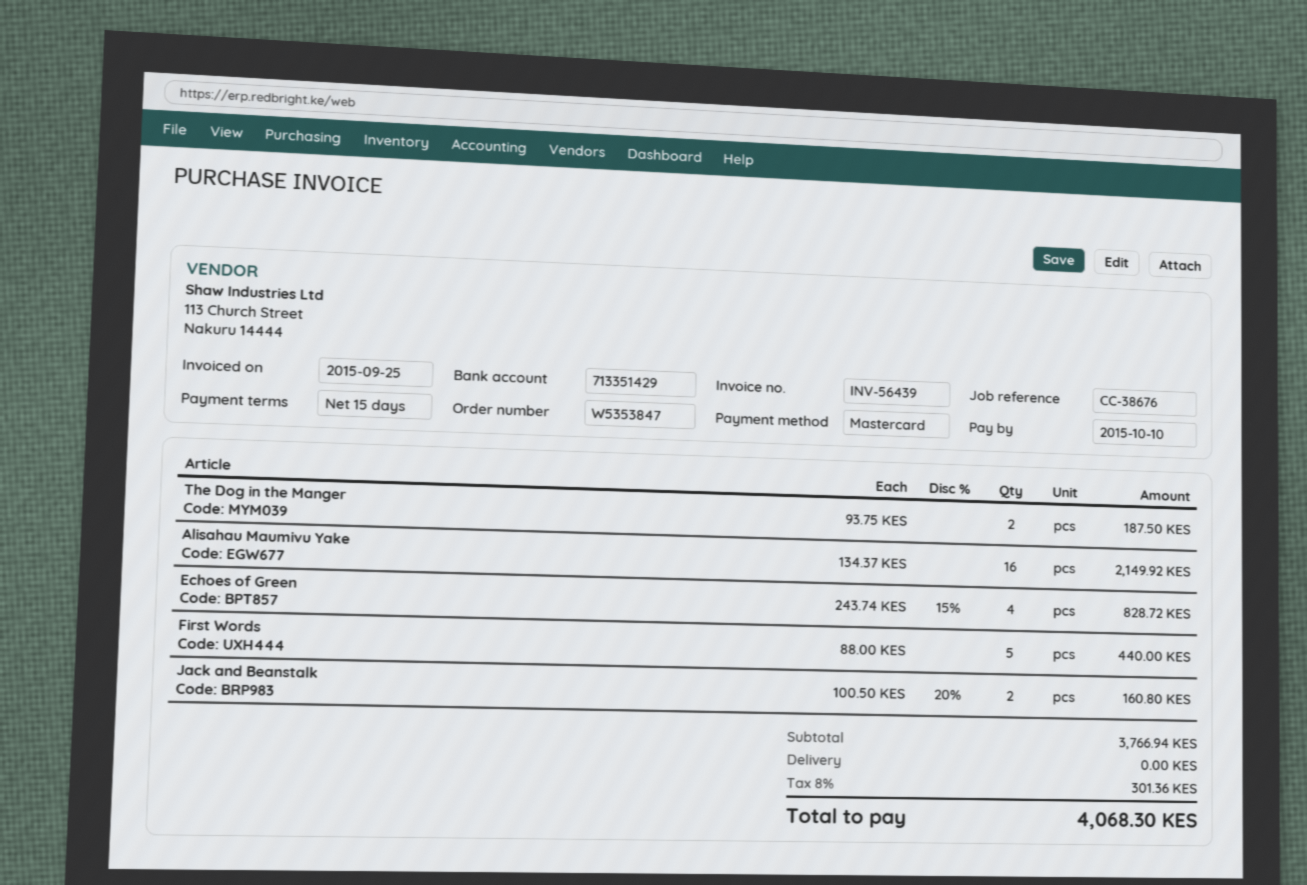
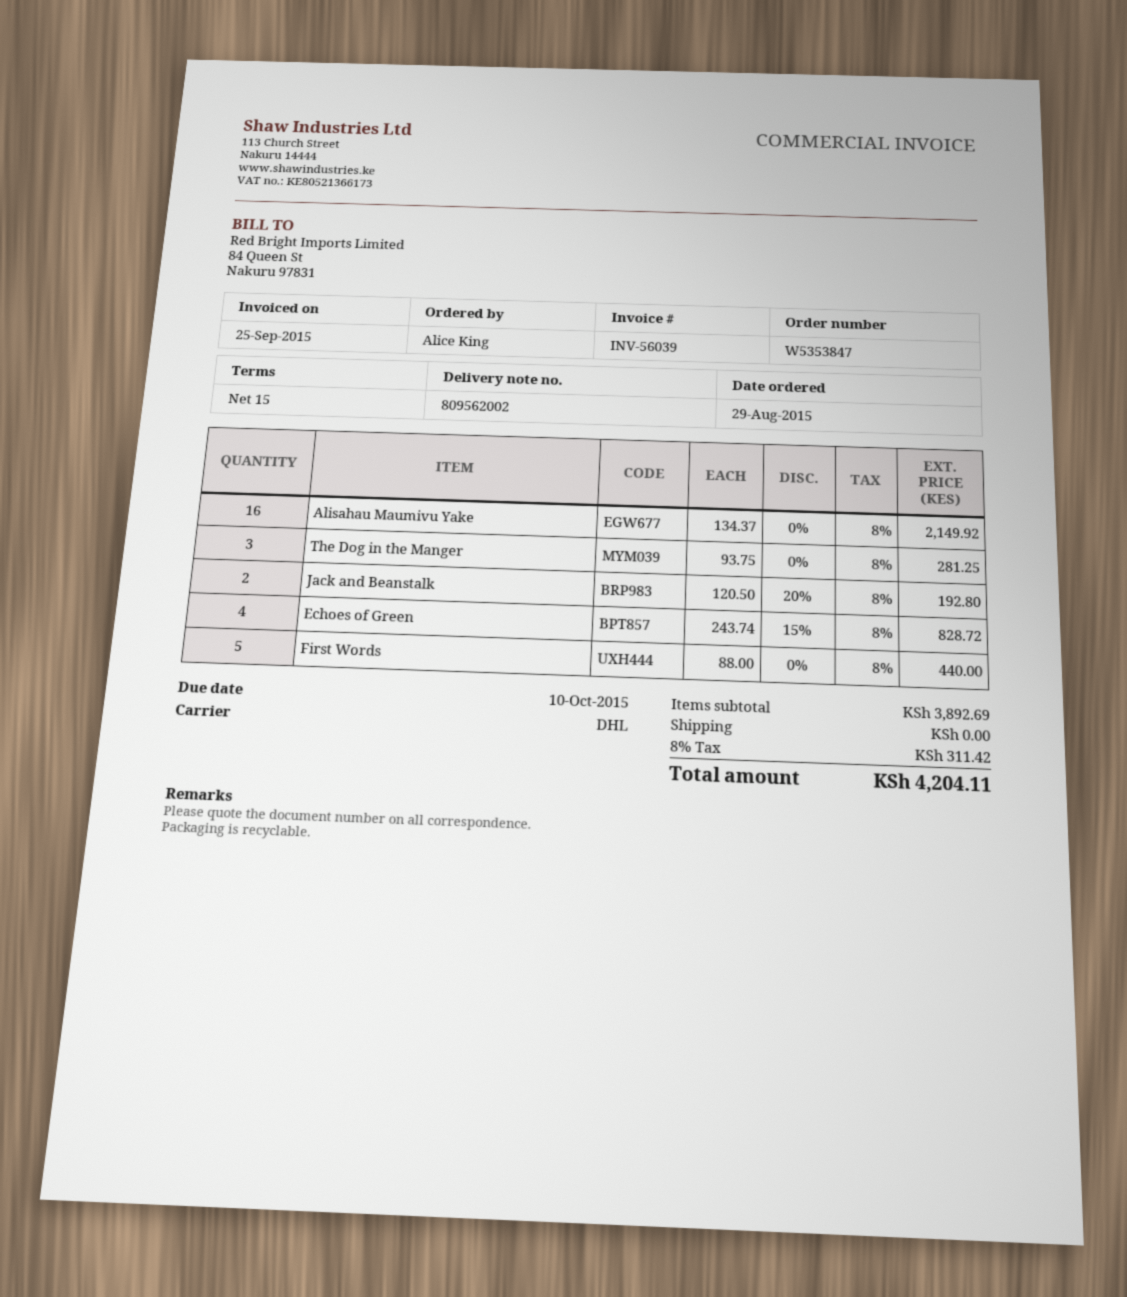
invoice number: INV-56439 -> INV-56039
The Dog in the Manger: 2 x 93.75 = 187.50 -> 3 x 93.75 = 281.25
Jack and Beanstalk: 2 x 100.50 - 20% = 160.80 -> 2 x 120.50 - 20% = 192.80
subtotal: 3766.94 -> 3892.69
tax: 8% = 301.36 -> 8% = 311.42
total: 4068.30 -> 4204.11

